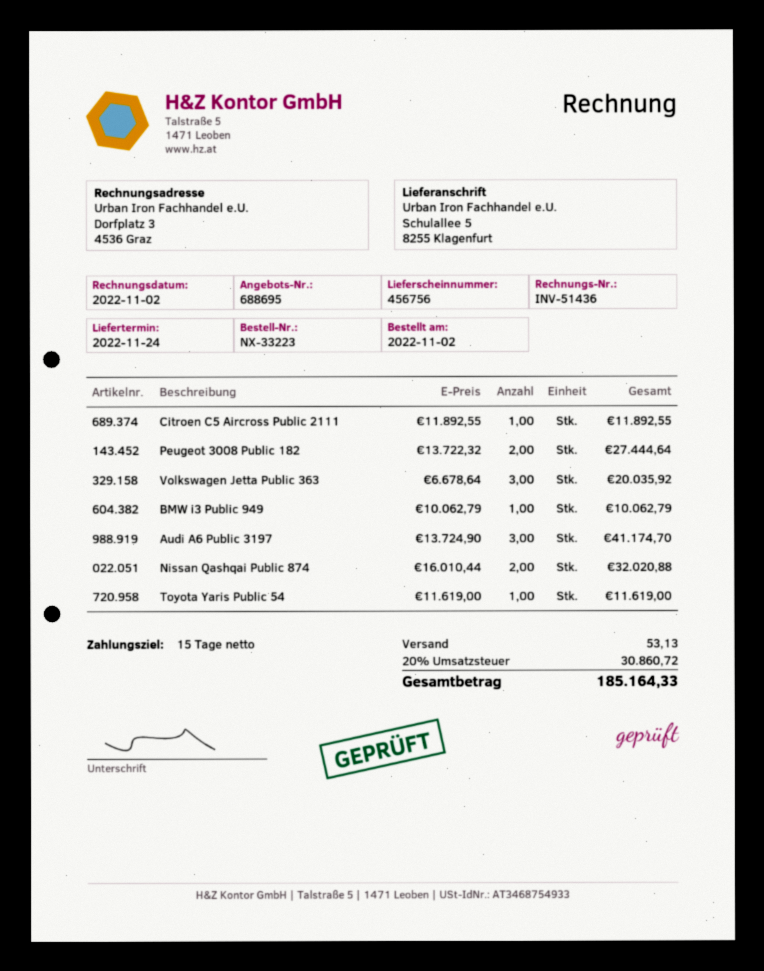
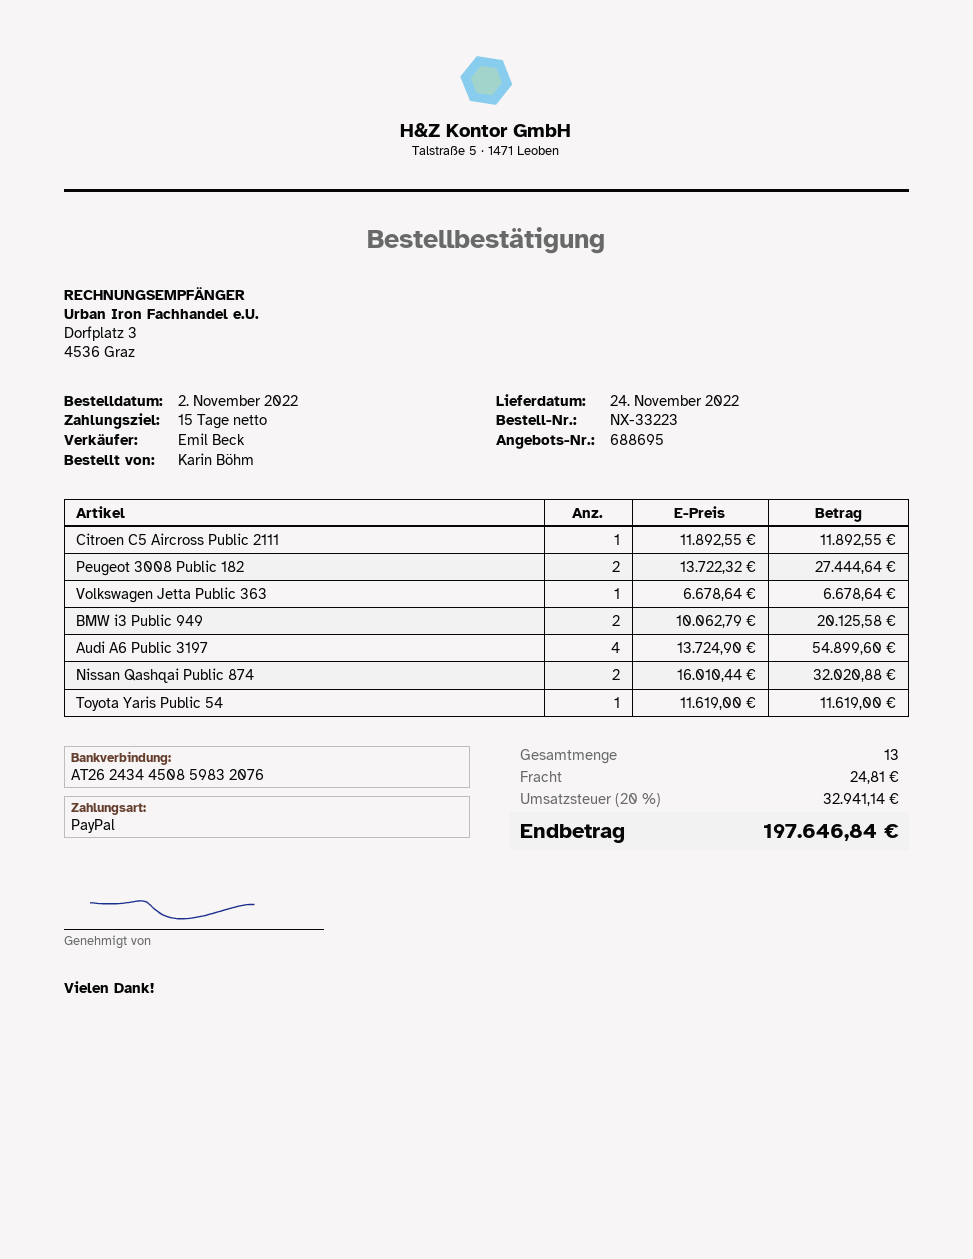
Volkswagen Jetta Public 363: 3 x 6678.64 = 20035.92 -> 1 x 6678.64 = 6678.64
BMW i3 Public 949: 1 x 10062.79 = 10062.79 -> 2 x 10062.79 = 20125.58
Audi A6 Public 3197: 3 x 13724.90 = 41174.70 -> 4 x 13724.90 = 54899.60
shipping: 53.13 -> 24.81
tax: 20% = 30860.72 -> 20% = 32941.14
total: 185164.33 -> 197646.84

